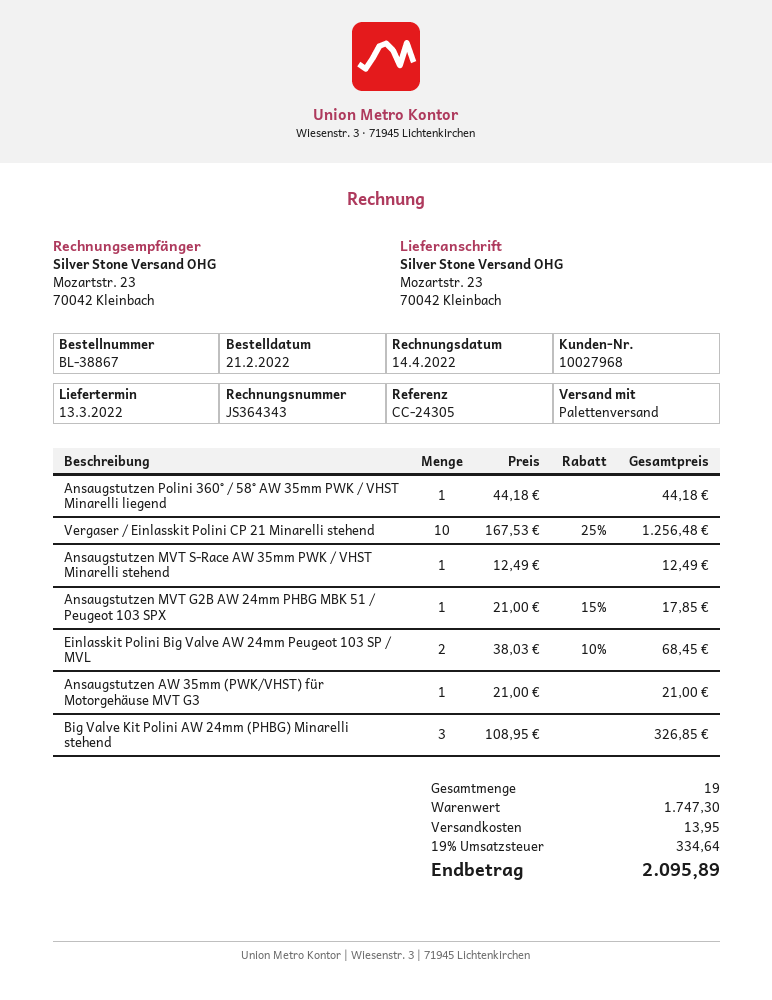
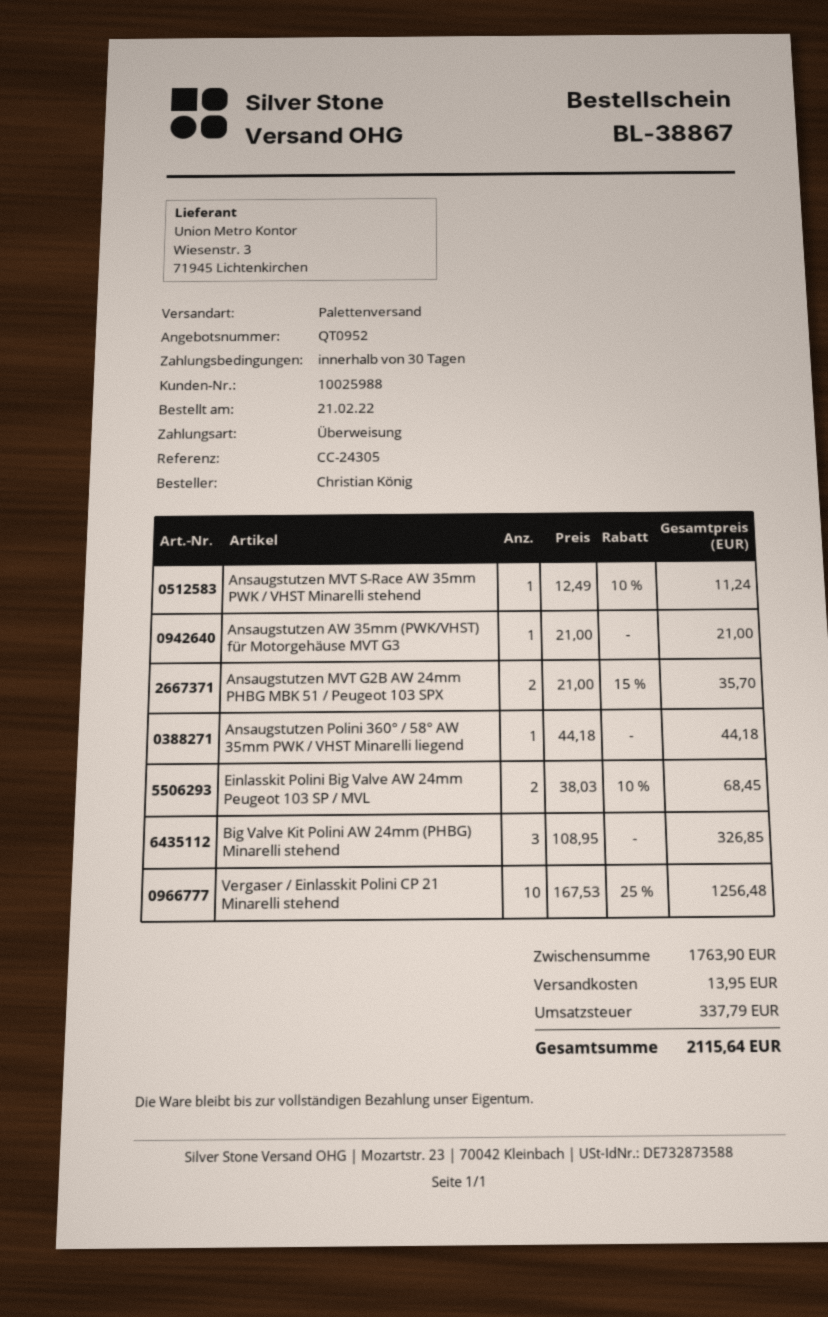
customer number: 10027968 -> 10025988
Ansaugstutzen MVT S-Race AW 35mm PWK / VHST Minarelli stehend: 1 x 12.49 = 12.49 -> 1 x 12.49 - 10% = 11.24
Ansaugstutzen MVT G2B AW 24mm PHBG MBK 51 / Peugeot 103 SPX: 1 x 21.00 - 15% = 17.85 -> 2 x 21.00 - 15% = 35.70
subtotal: 1747.30 -> 1763.90
tax: 334.64 -> 337.79
total: 2095.89 -> 2115.64

